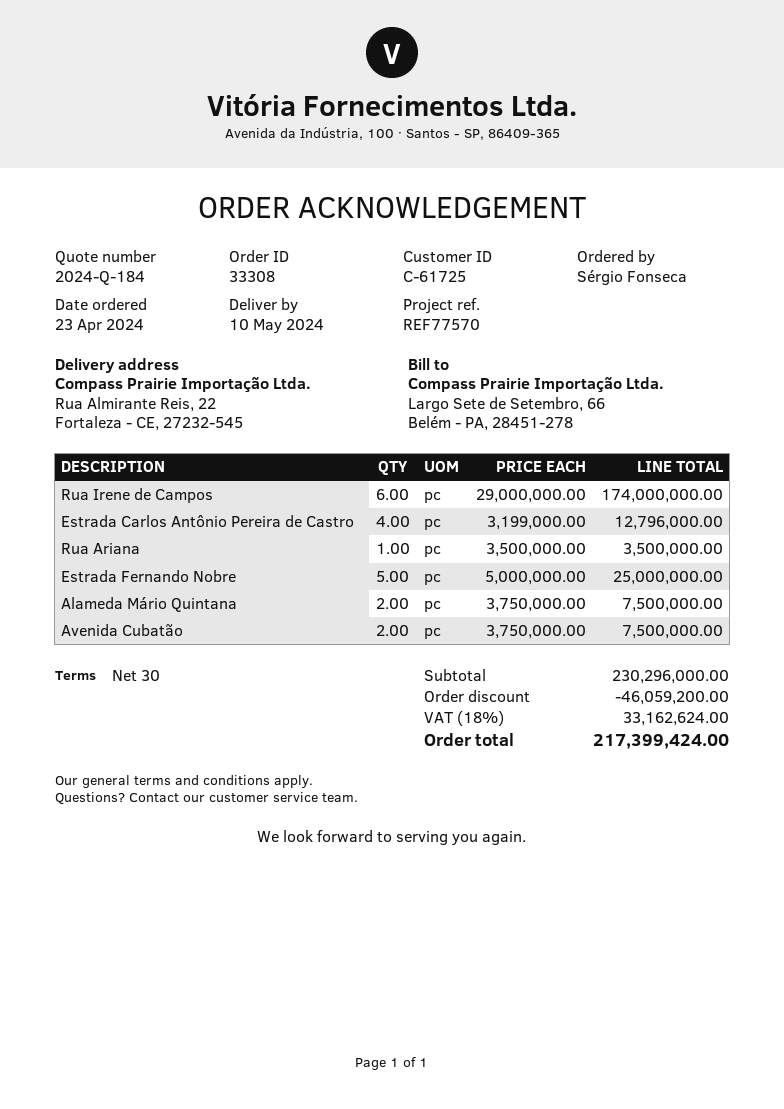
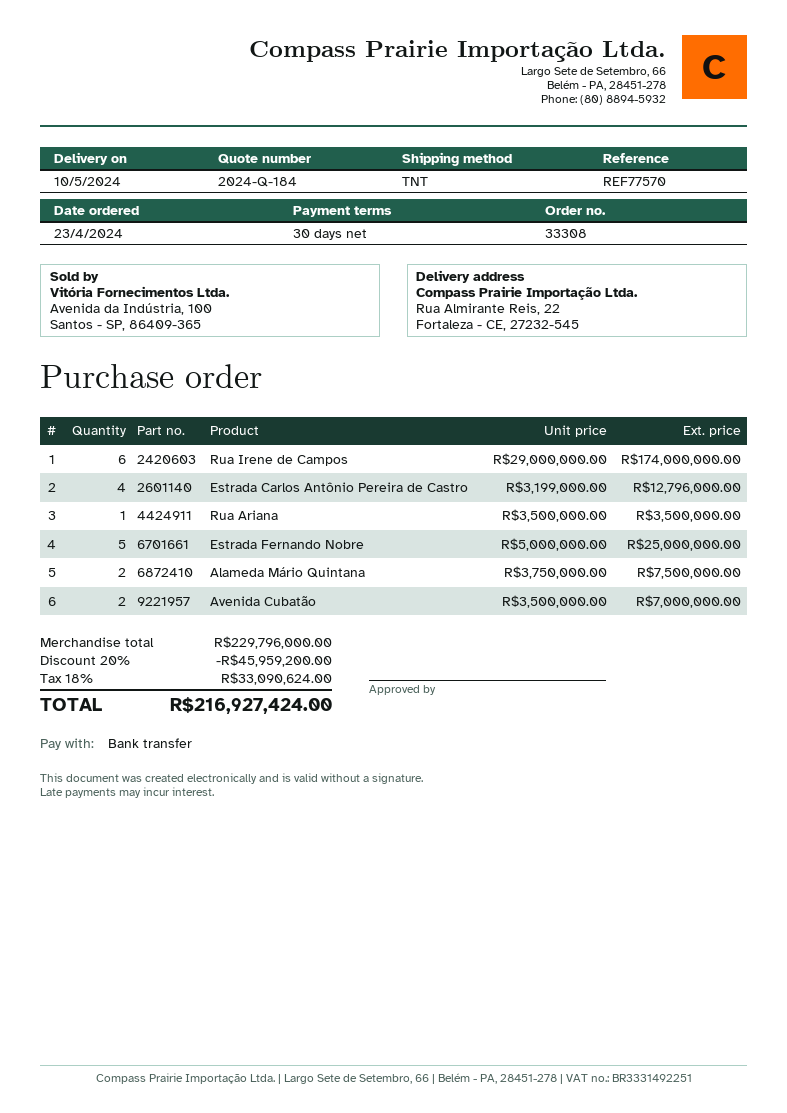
Avenida Cubatão: 2 x 3750000.00 = 7500000.00 -> 2 x 3500000.00 = 7000000.00
subtotal: 230296000.00 -> 229796000.00
discount: 46059200.00 -> 45959200.00
tax: 18% = 33162624.00 -> 18% = 33090624.00
total: 217399424.00 -> 216927424.00

